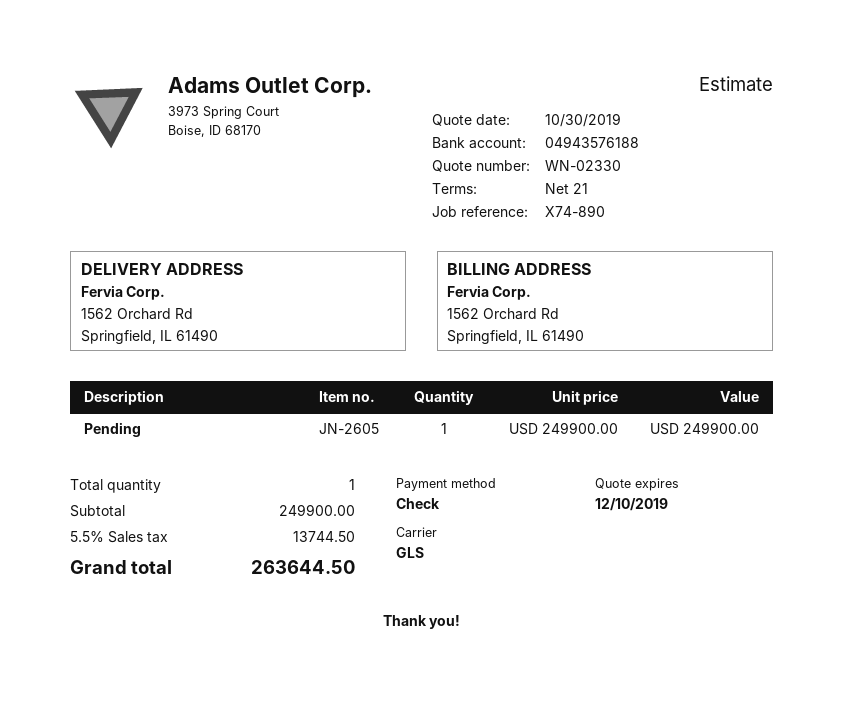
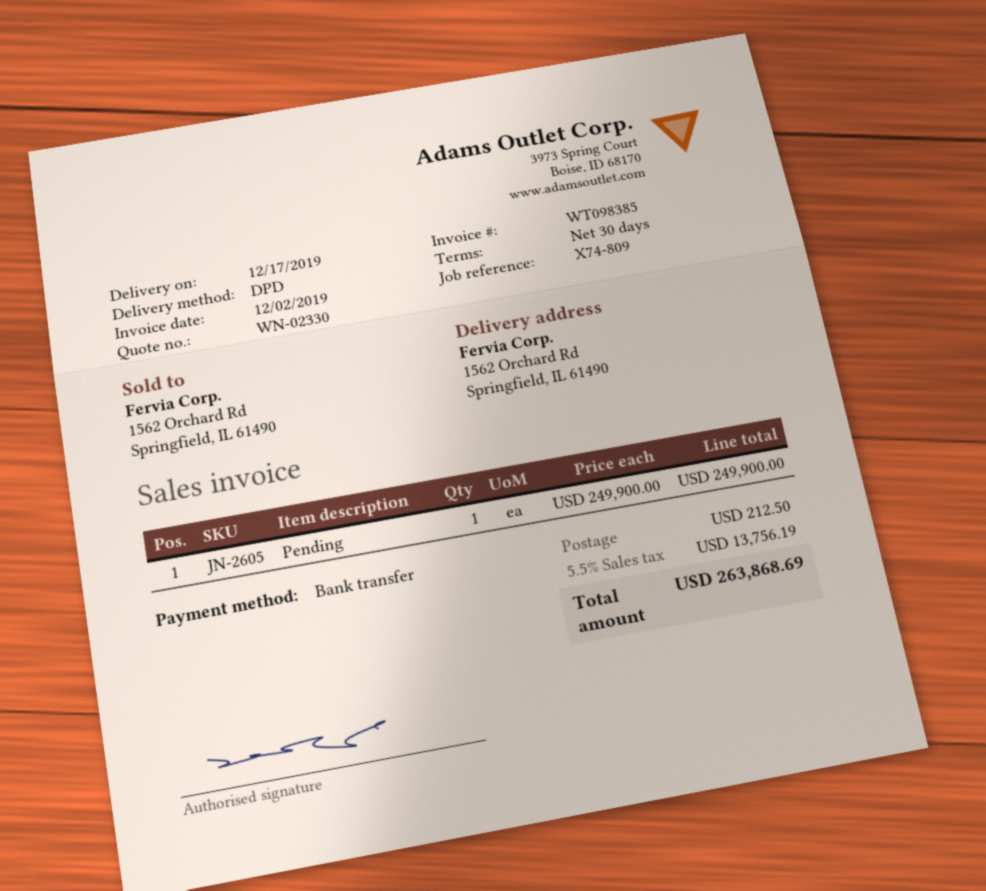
payment terms: 21 days -> 30 days
reference: X74-890 -> X74-809
payment method: cheque -> bank transfer
shipping method: GLS -> DPD
shipping: none -> 212.50
tax: 5.5% = 13744.50 -> 5.5% = 13756.19
total: 263644.50 -> 263868.69

